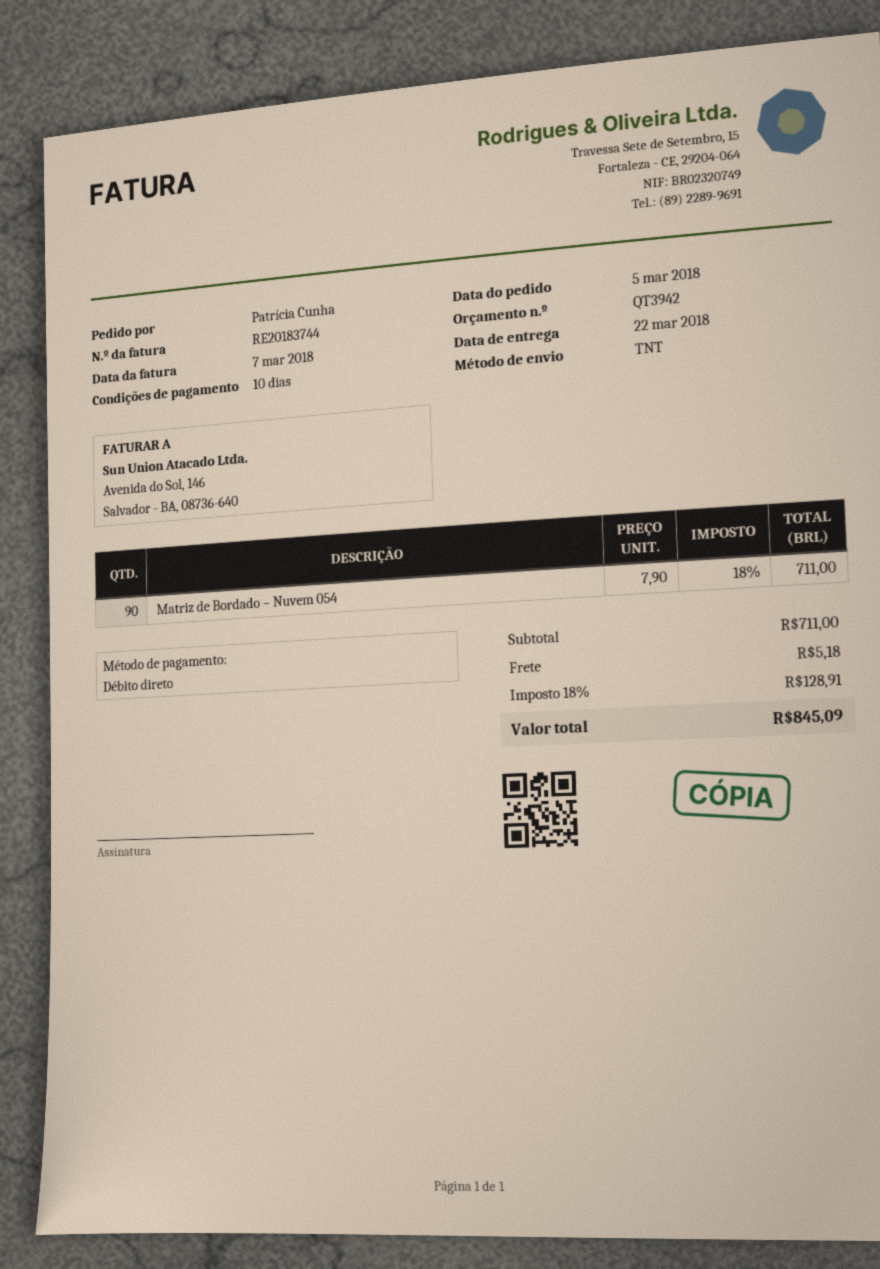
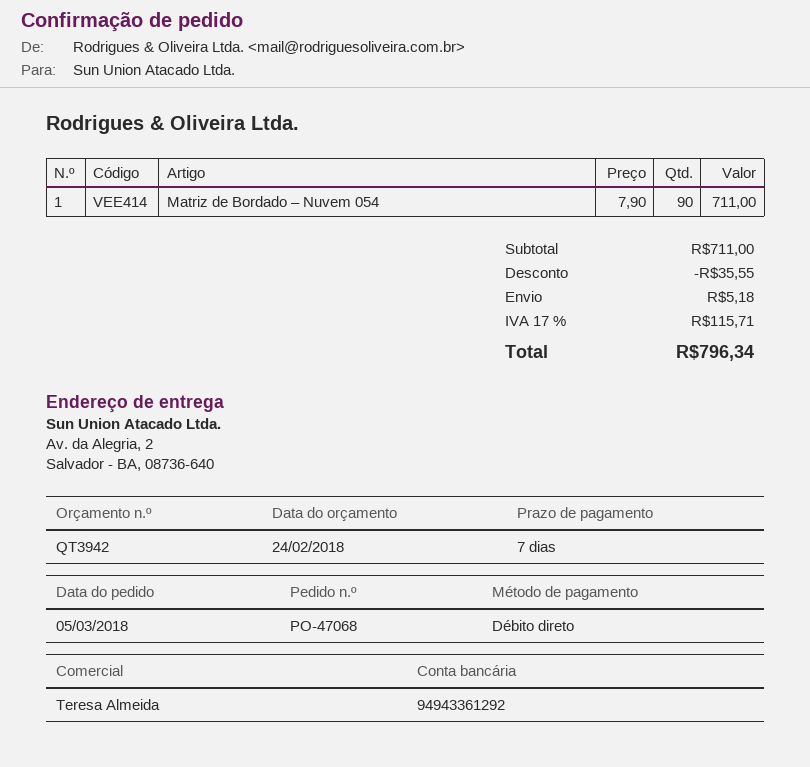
payment terms: 10 days -> 7 days
discount: none -> 35.55
tax: 18% = 128.91 -> 17% = 115.71
total: 845.09 -> 796.34

